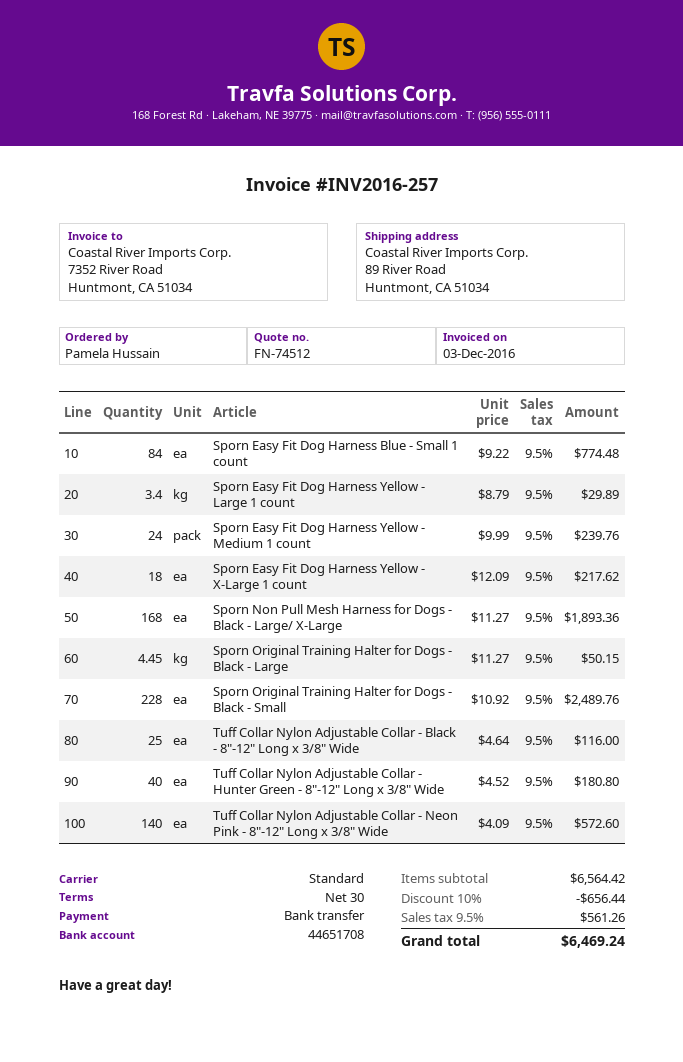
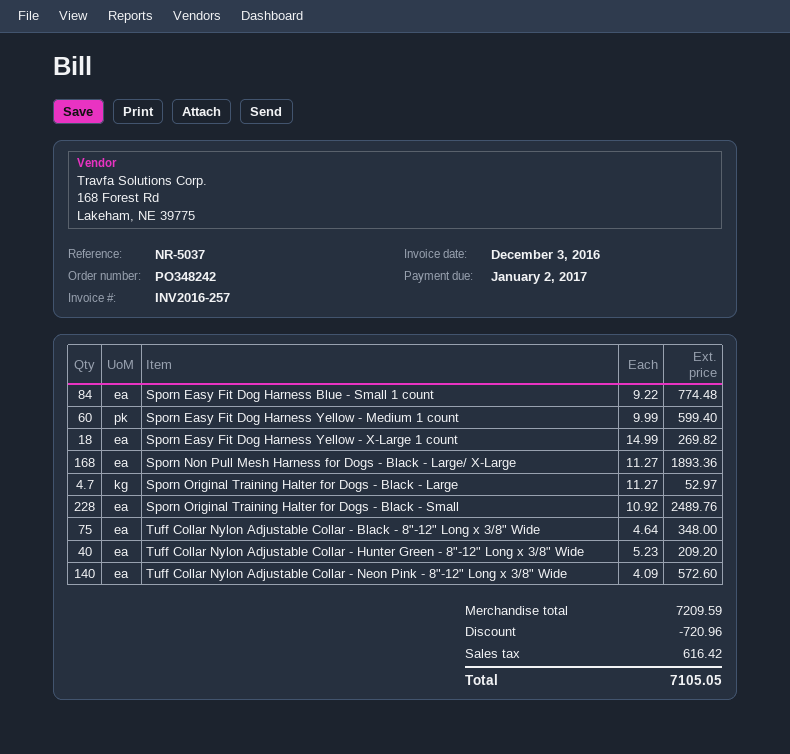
Sporn Easy Fit Dog Harness Yellow - Large 1 count: 3.4 x 8.79 = 29.89 -> none
Sporn Easy Fit Dog Harness Yellow - Medium 1 count: 24 x 9.99 = 239.76 -> 60 x 9.99 = 599.40
Sporn Easy Fit Dog Harness Yellow - X-Large 1 count: 18 x 12.09 = 217.62 -> 18 x 14.99 = 269.82
Sporn Original Training Halter for Dogs - Black - Large: 4.45 x 11.27 = 50.15 -> 4.7 x 11.27 = 52.97
Tuff Collar Nylon Adjustable Collar - Black - 8"-12" Long x 3/8" Wide: 25 x 4.64 = 116.00 -> 75 x 4.64 = 348.00
Tuff Collar Nylon Adjustable Collar - Hunter Green - 8"-12" Long x 3/8" Wide: 40 x 4.52 = 180.80 -> 40 x 5.23 = 209.20
subtotal: 6564.42 -> 7209.59
discount: 656.44 -> 720.96
tax: 561.26 -> 616.42
total: 6469.24 -> 7105.05

